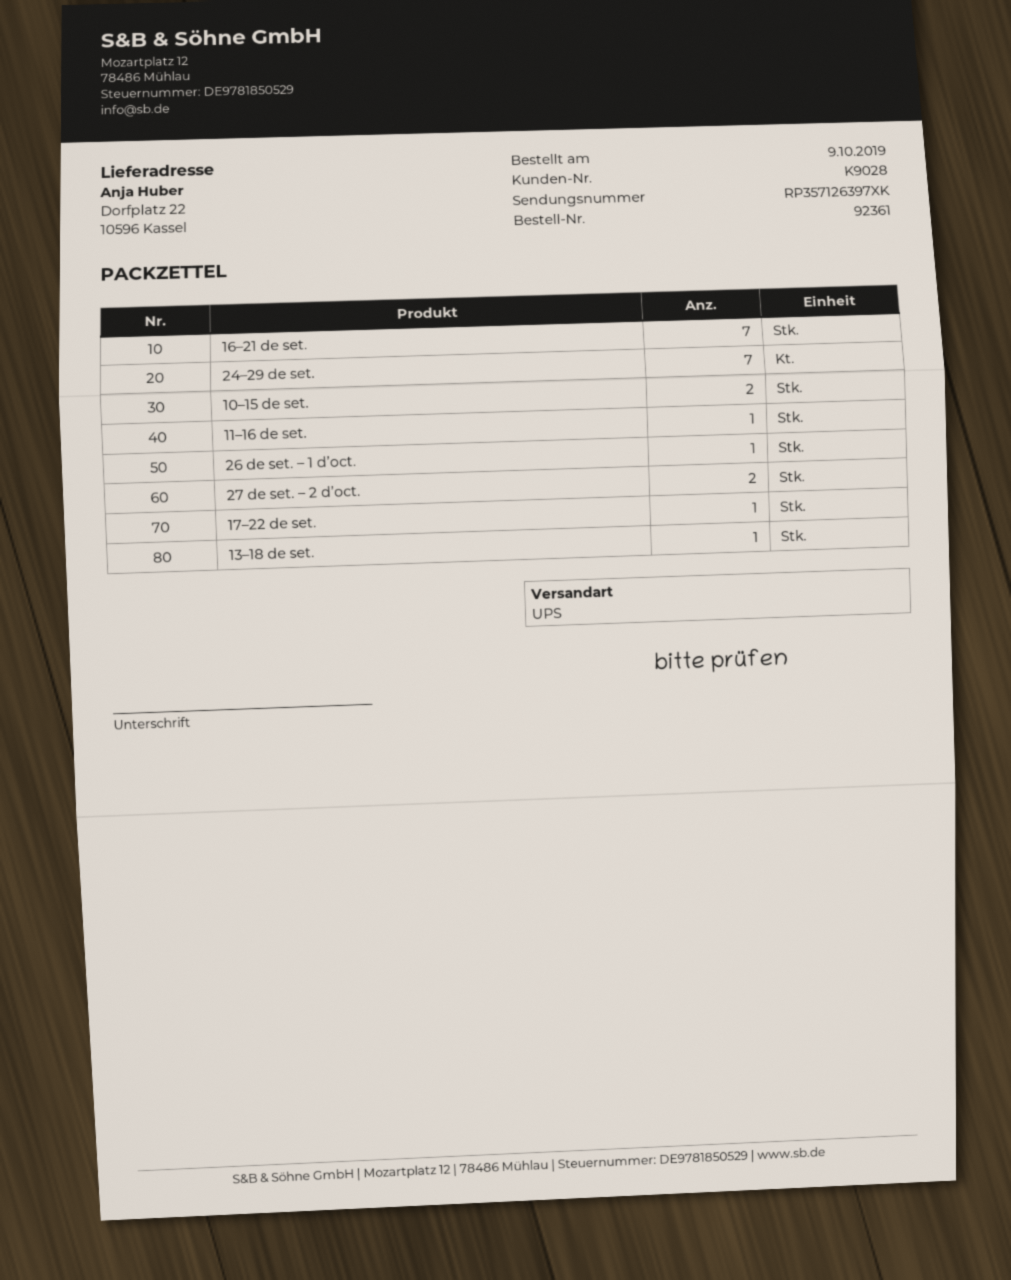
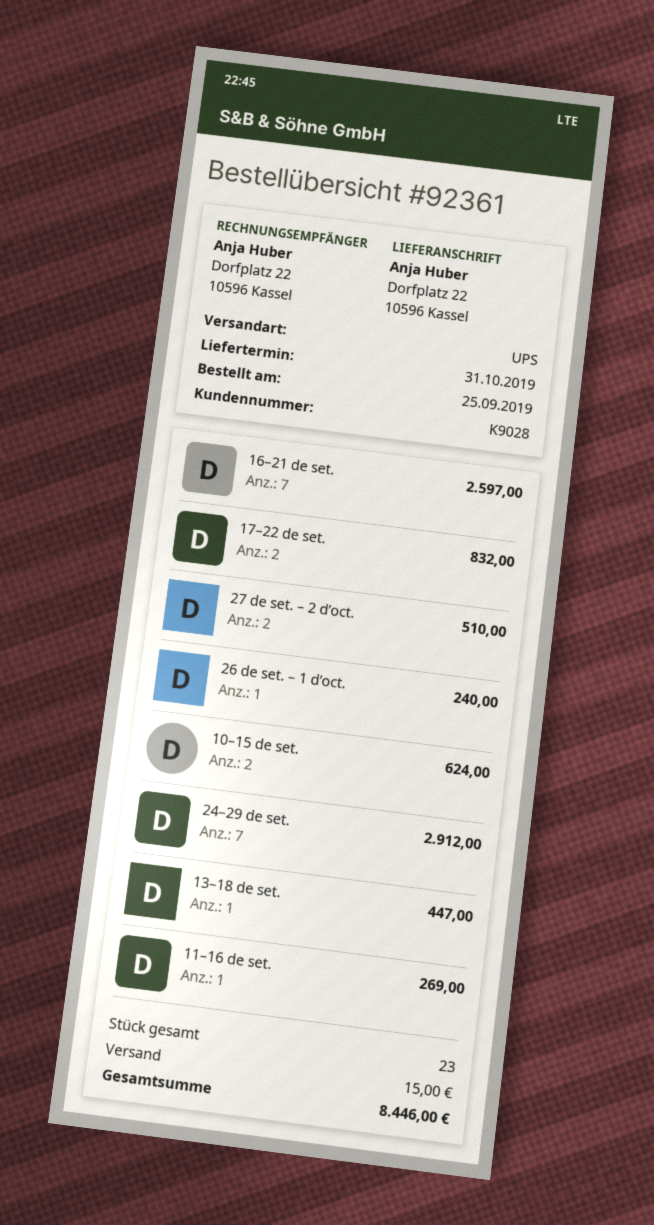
order date: 2019-10-09 -> 2019-09-25
17–22 de set.: 1 -> 2

